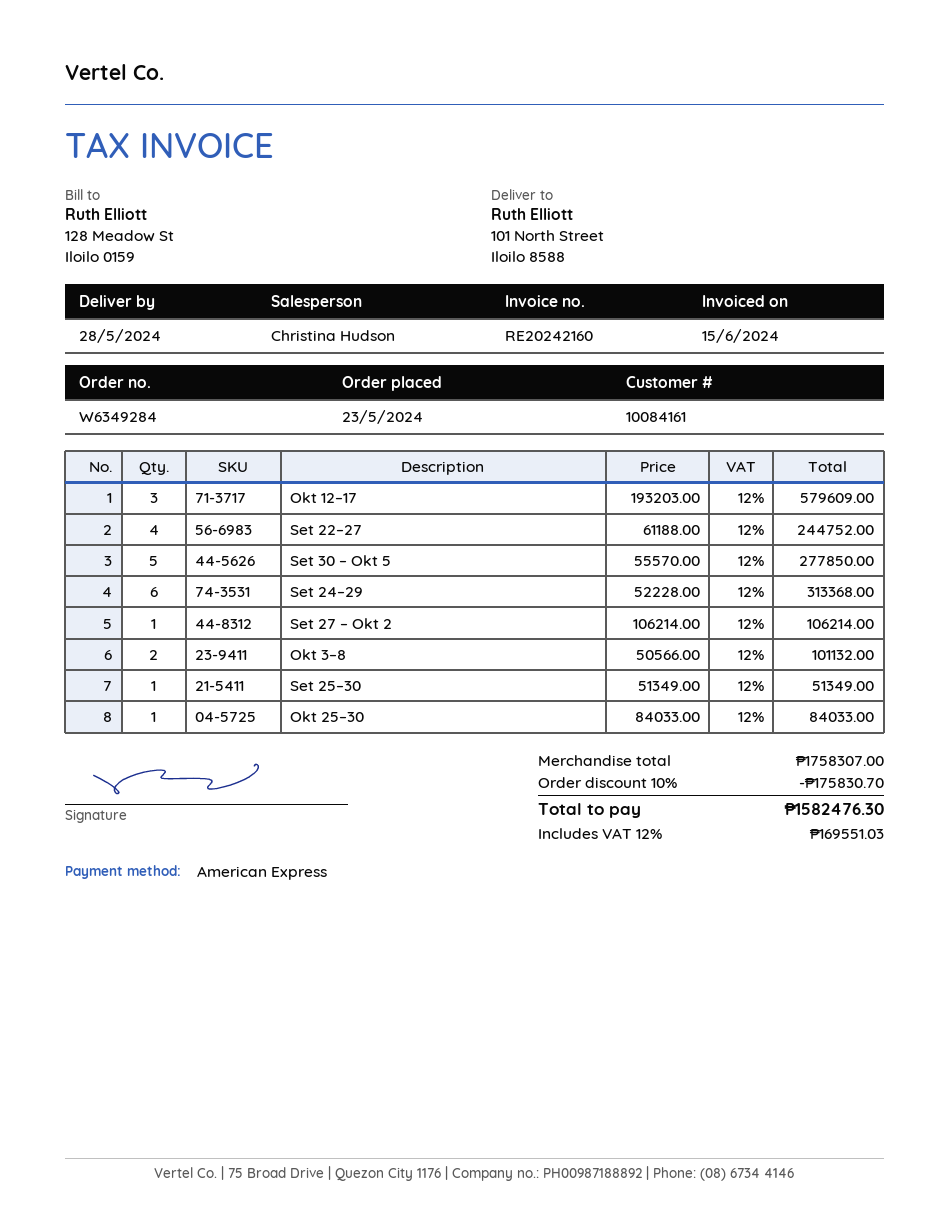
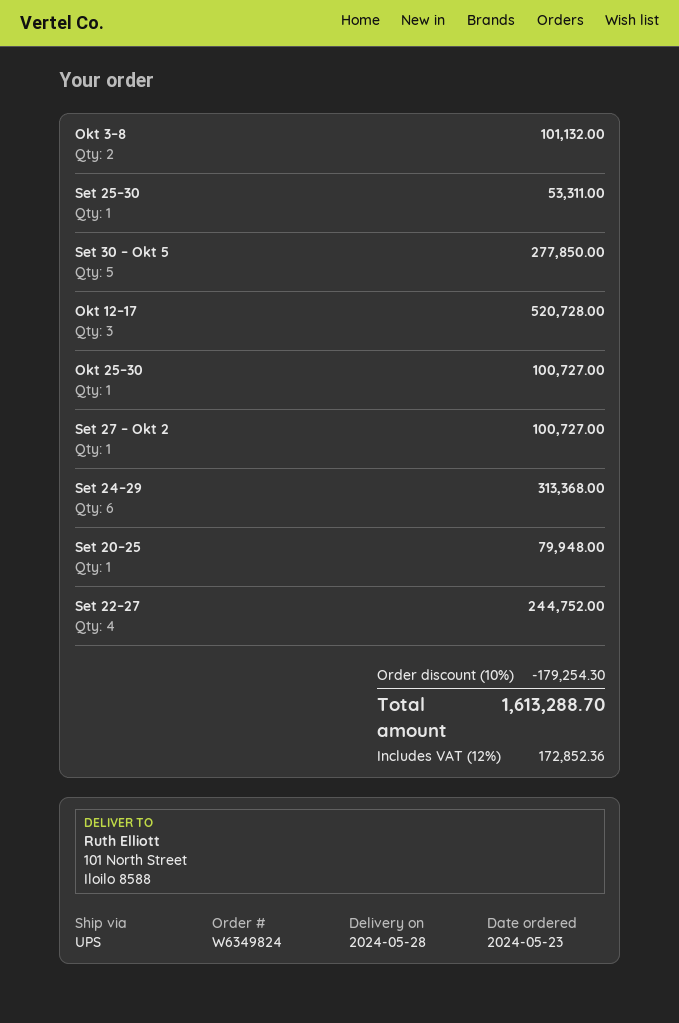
order number: W6349284 -> W6349824
Okt 12–17: 3 for 579609.00 -> 3 for 520728.00
Set 27 – Okt 2: 1 for 106214.00 -> 1 for 100727.00
Set 25–30: 1 for 51349.00 -> 1 for 53311.00
Okt 25–30: 1 for 84033.00 -> 1 for 100727.00
Set 20–25: none -> 1 for 79948.00
discount: 10% = 175830.70 -> 10% = 179254.30
tax: 12% = 169551.03 -> 12% = 172852.36
total: 1582476.30 -> 1613288.70

